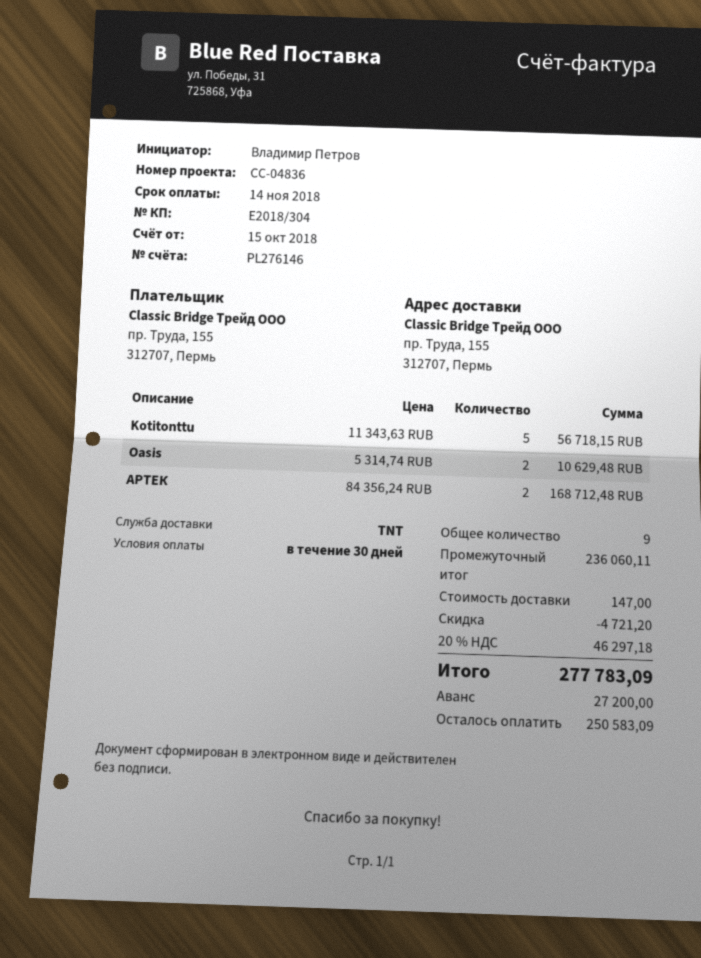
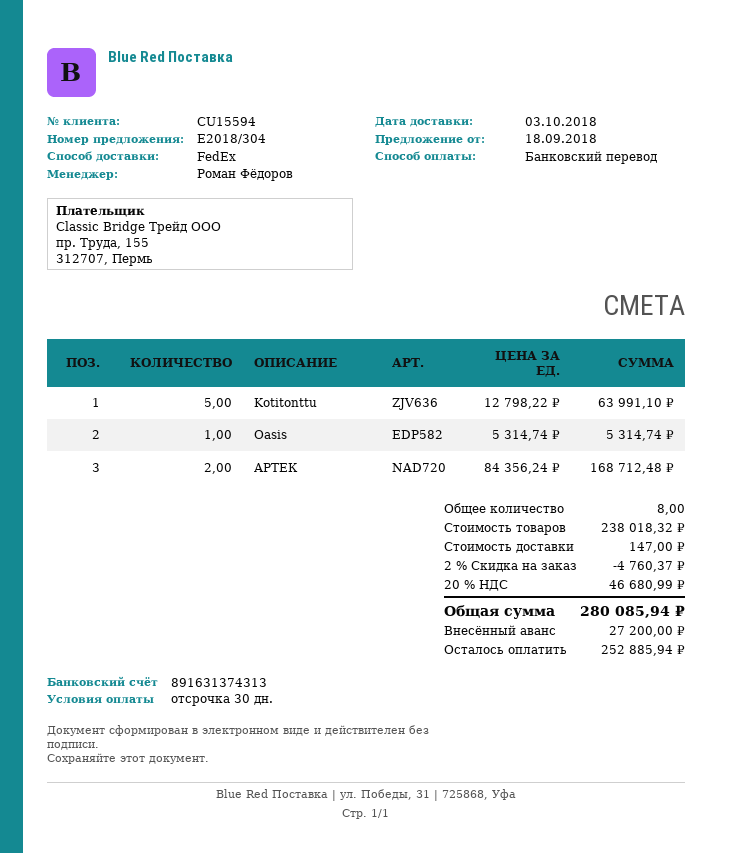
shipping method: TNT -> FedEx
Kotitonttu: 5 x 11343.63 = 56718.15 -> 5 x 12798.22 = 63991.10
Oasis: 2 x 5314.74 = 10629.48 -> 1 x 5314.74 = 5314.74
total quantity: 9 -> 8
subtotal: 236060.11 -> 238018.32
discount: 4721.20 -> 4760.37
tax: 20% = 46297.18 -> 20% = 46680.99
total: 277783.09 -> 280085.94
balance: 250583.09 -> 252885.94

